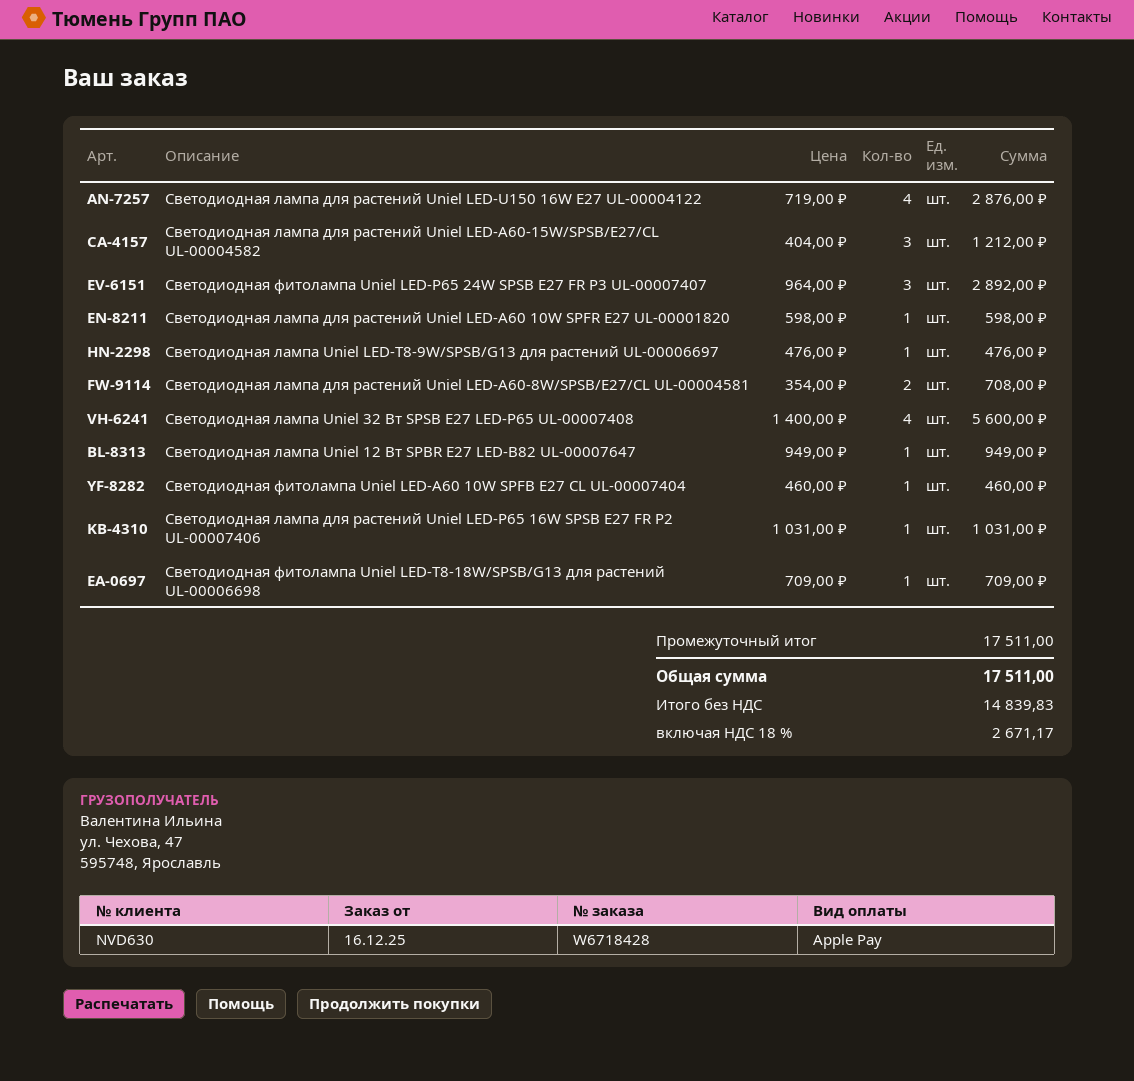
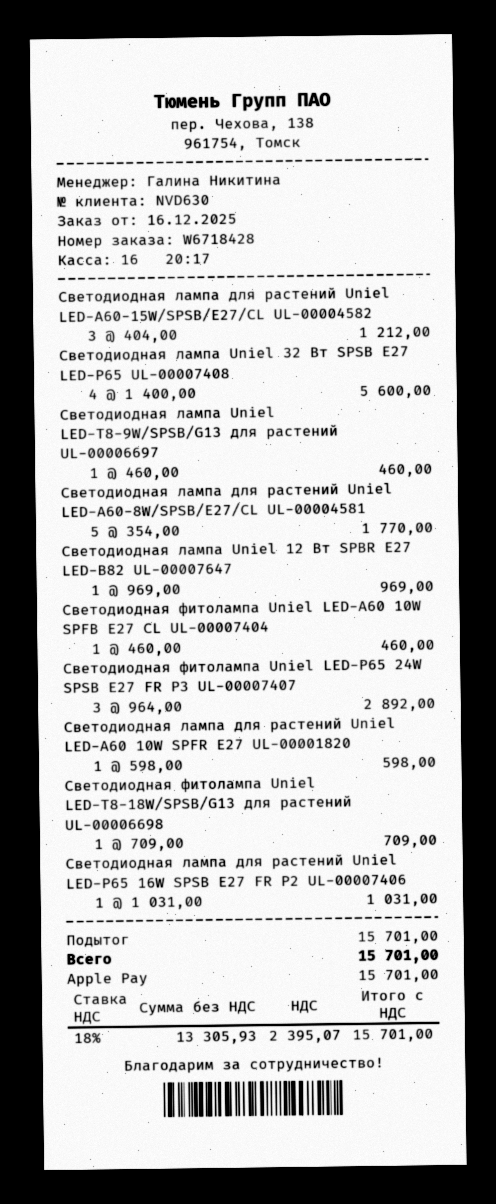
Светодиодная лампа для растений Uniel LED-U150 16W E27 UL-00004122: 4 x 719.00 = 2876.00 -> none
Светодиодная лампа Uniel LED-T8-9W/SPSB/G13 для растений UL-00006697: 1 x 476.00 = 476.00 -> 1 x 460.00 = 460.00
Светодиодная лампа для растений Uniel LED-A60-8W/SPSB/E27/CL UL-00004581: 2 x 354.00 = 708.00 -> 5 x 354.00 = 1770.00
Светодиодная лампа Uniel 12 Вт SPBR E27 LED-B82 UL-00007647: 1 x 949.00 = 949.00 -> 1 x 969.00 = 969.00
subtotal: 17511.00 -> 15701.00
net: 14839.83 -> 13305.93
tax: 18% = 2671.17 -> 18% = 2395.07
total: 17511.00 -> 15701.00

